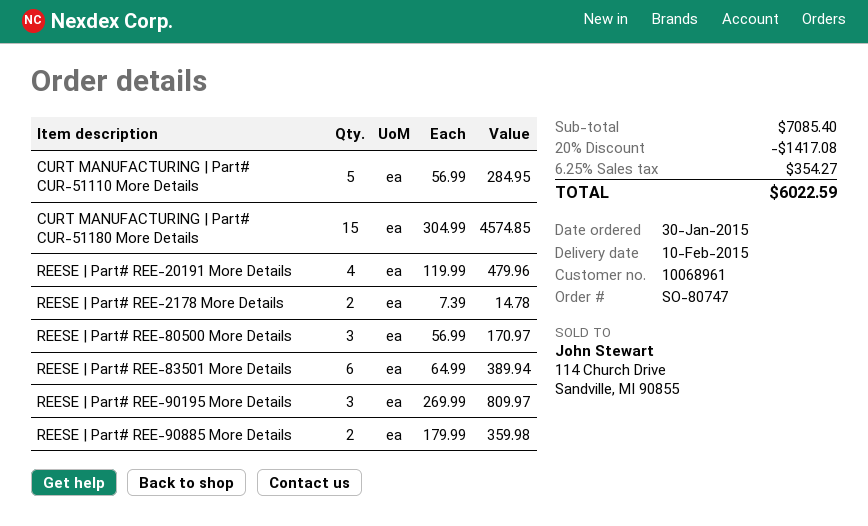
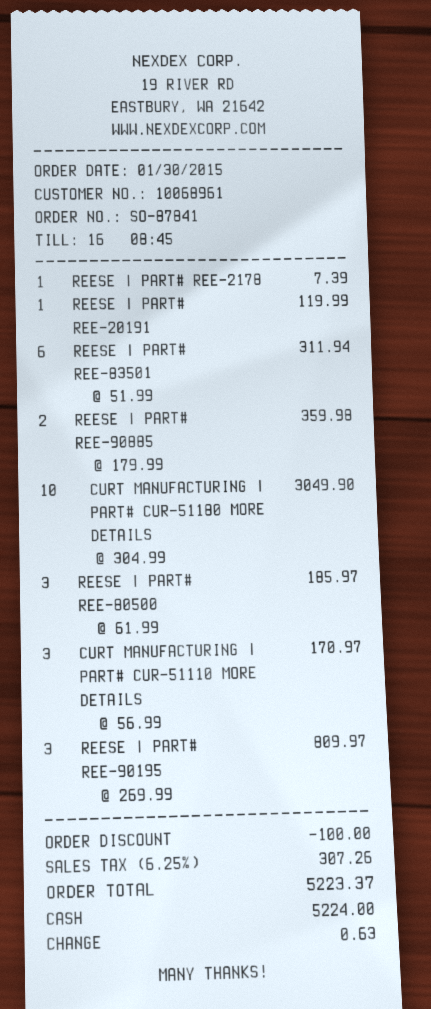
order number: SO-80747 -> SO-87841
CURT MANUFACTURING | Part# CUR-51110 More Details: 5 x 56.99 = 284.95 -> 3 x 56.99 = 170.97
CURT MANUFACTURING | Part# CUR-51180 More Details: 15 x 304.99 = 4574.85 -> 10 x 304.99 = 3049.90
REESE | Part# REE-20191 More Details: 4 x 119.99 = 479.96 -> 1 x 119.99 = 119.99
REESE | Part# REE-2178 More Details: 2 x 7.39 = 14.78 -> 1 x 7.39 = 7.39
REESE | Part# REE-80500 More Details: 3 x 56.99 = 170.97 -> 3 x 61.99 = 185.97
REESE | Part# REE-83501 More Details: 6 x 64.99 = 389.94 -> 6 x 51.99 = 311.94
discount: 1417.08 -> 100.00
tax: 6.25% = 354.27 -> 6.25% = 307.26
total: 6022.59 -> 5223.37

